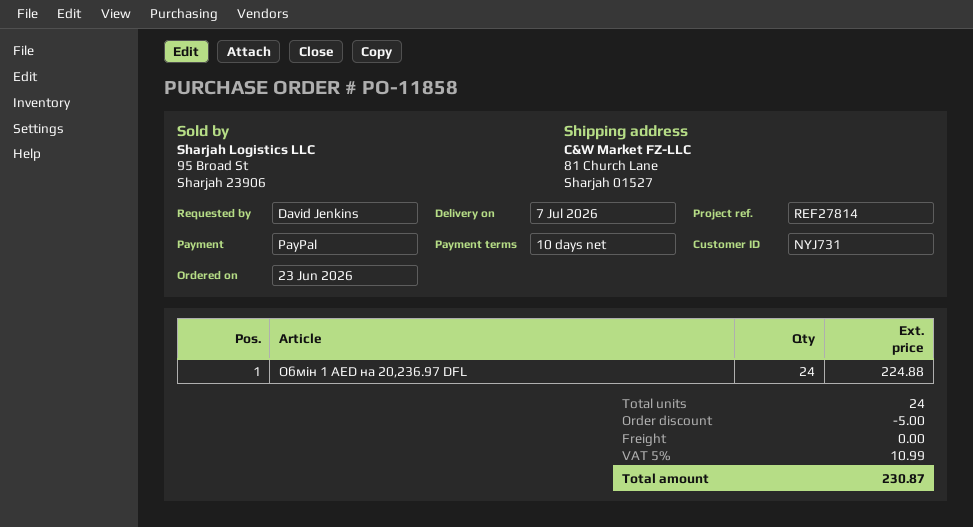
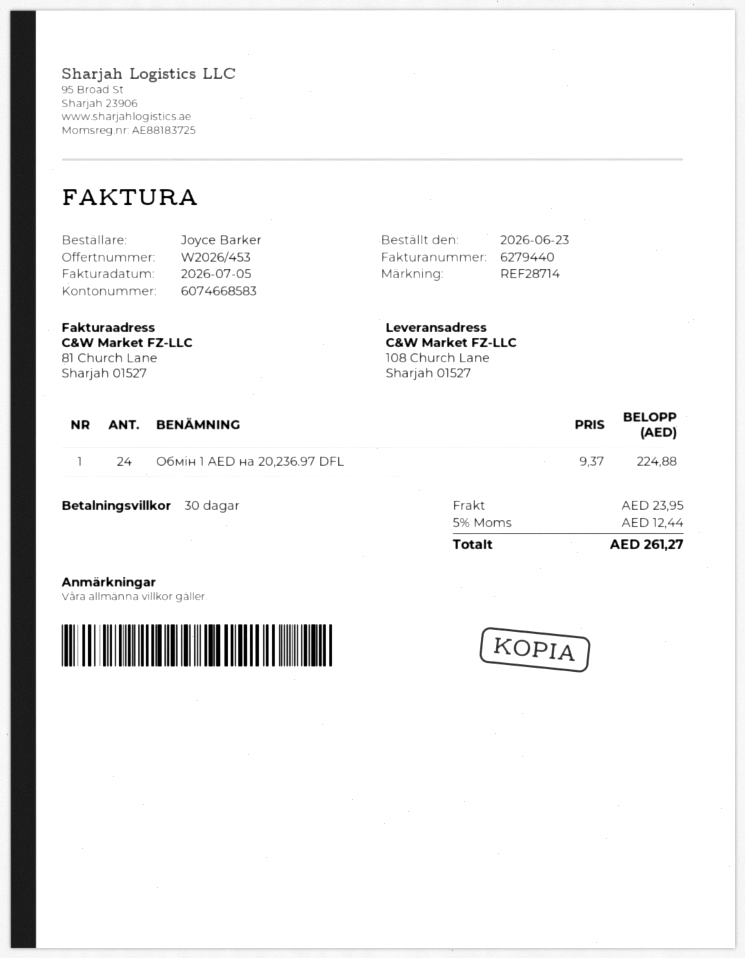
payment terms: 10 days -> 30 days
reference: REF27814 -> REF28714
ordered by: David Jenkins -> Joyce Barker
ship to: 81 Church Lane, Sharjah 01527 -> 108 Church Lane, Sharjah 01527
discount: 5.00 -> none
shipping: 0.00 -> 23.95
tax: 5% = 10.99 -> 5% = 12.44
total: 230.87 -> 261.27

